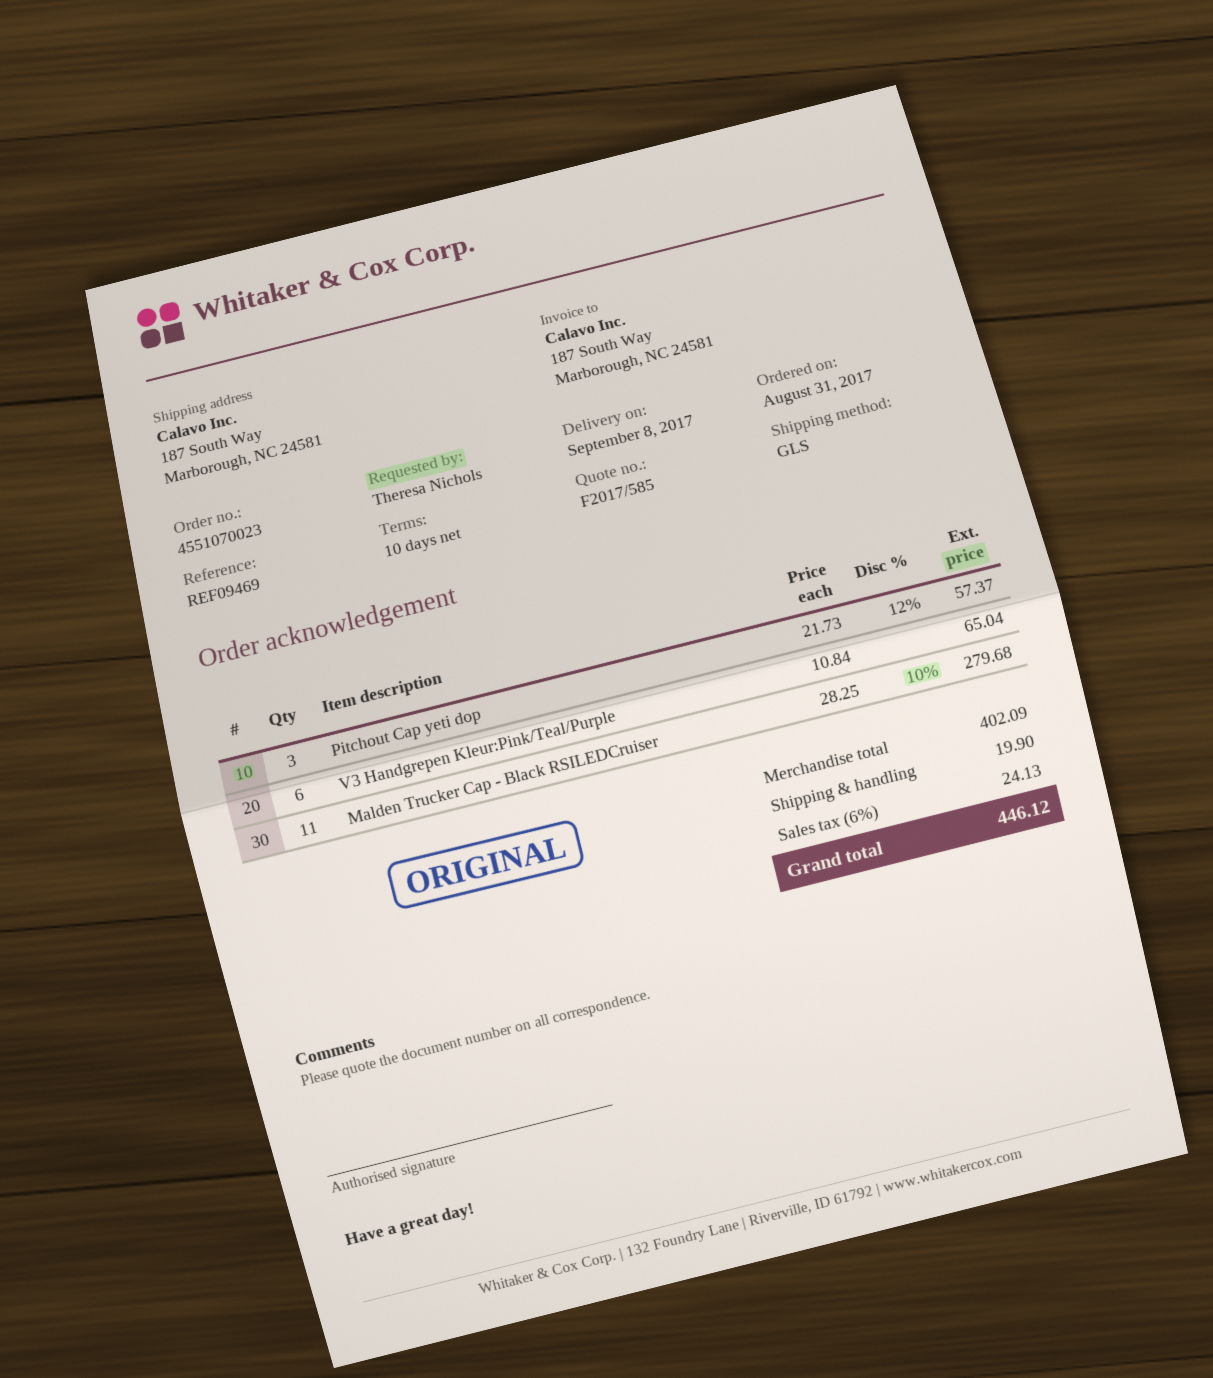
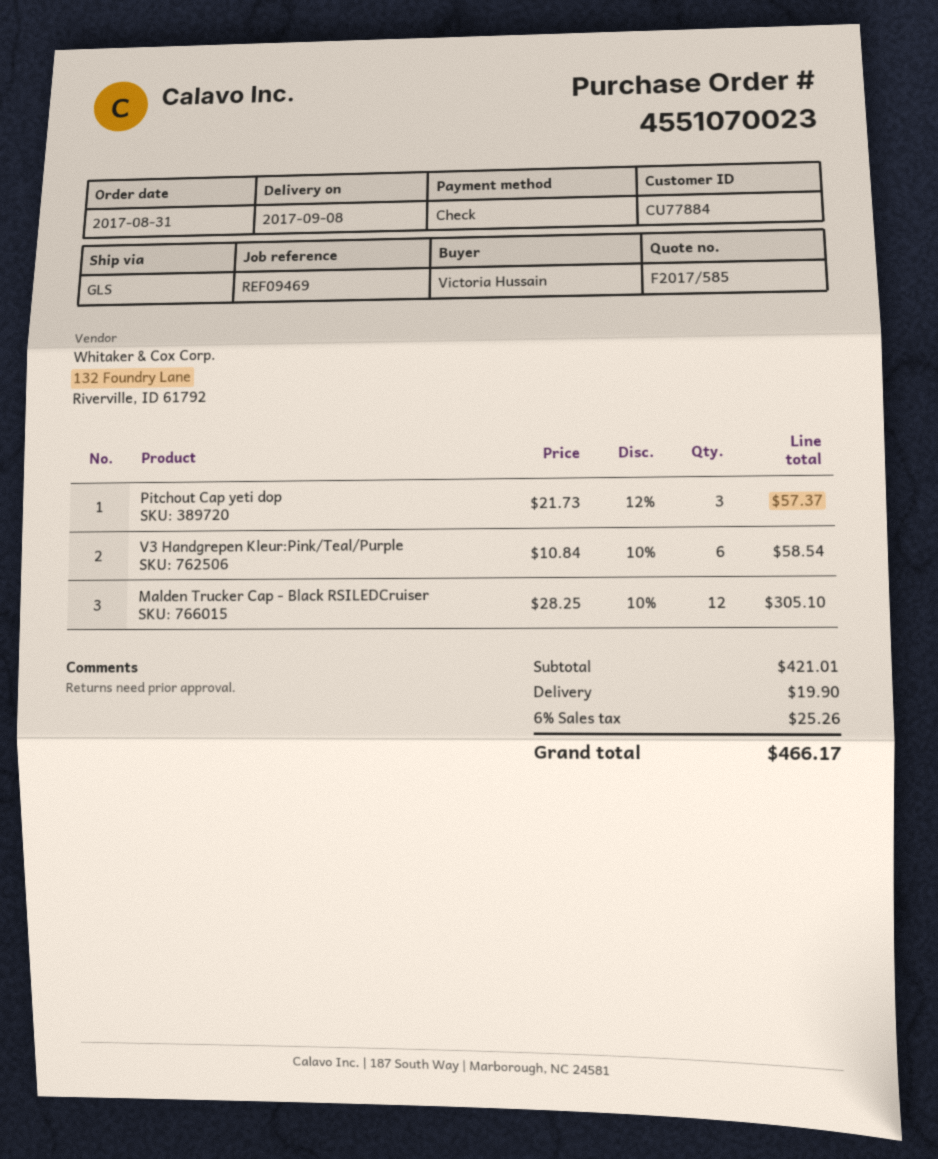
ordered by: Theresa Nichols -> Victoria Hussain
V3 Handgrepen Kleur:Pink/Teal/Purple: 6 x 10.84 = 65.04 -> 6 x 10.84 - 10% = 58.54
Malden Trucker Cap - Black RSILEDCruiser: 11 x 28.25 - 10% = 279.68 -> 12 x 28.25 - 10% = 305.10
subtotal: 402.09 -> 421.01
tax: 6% = 24.13 -> 6% = 25.26
total: 446.12 -> 466.17

